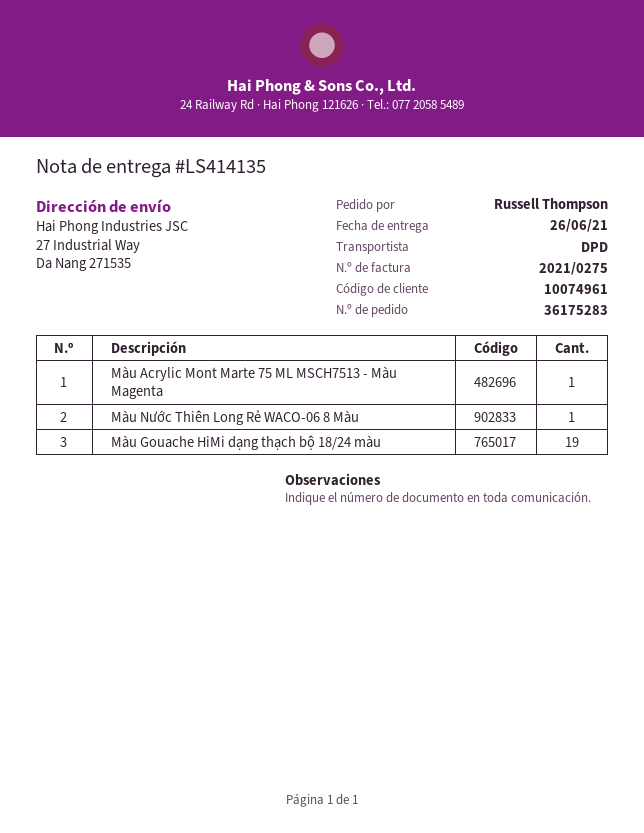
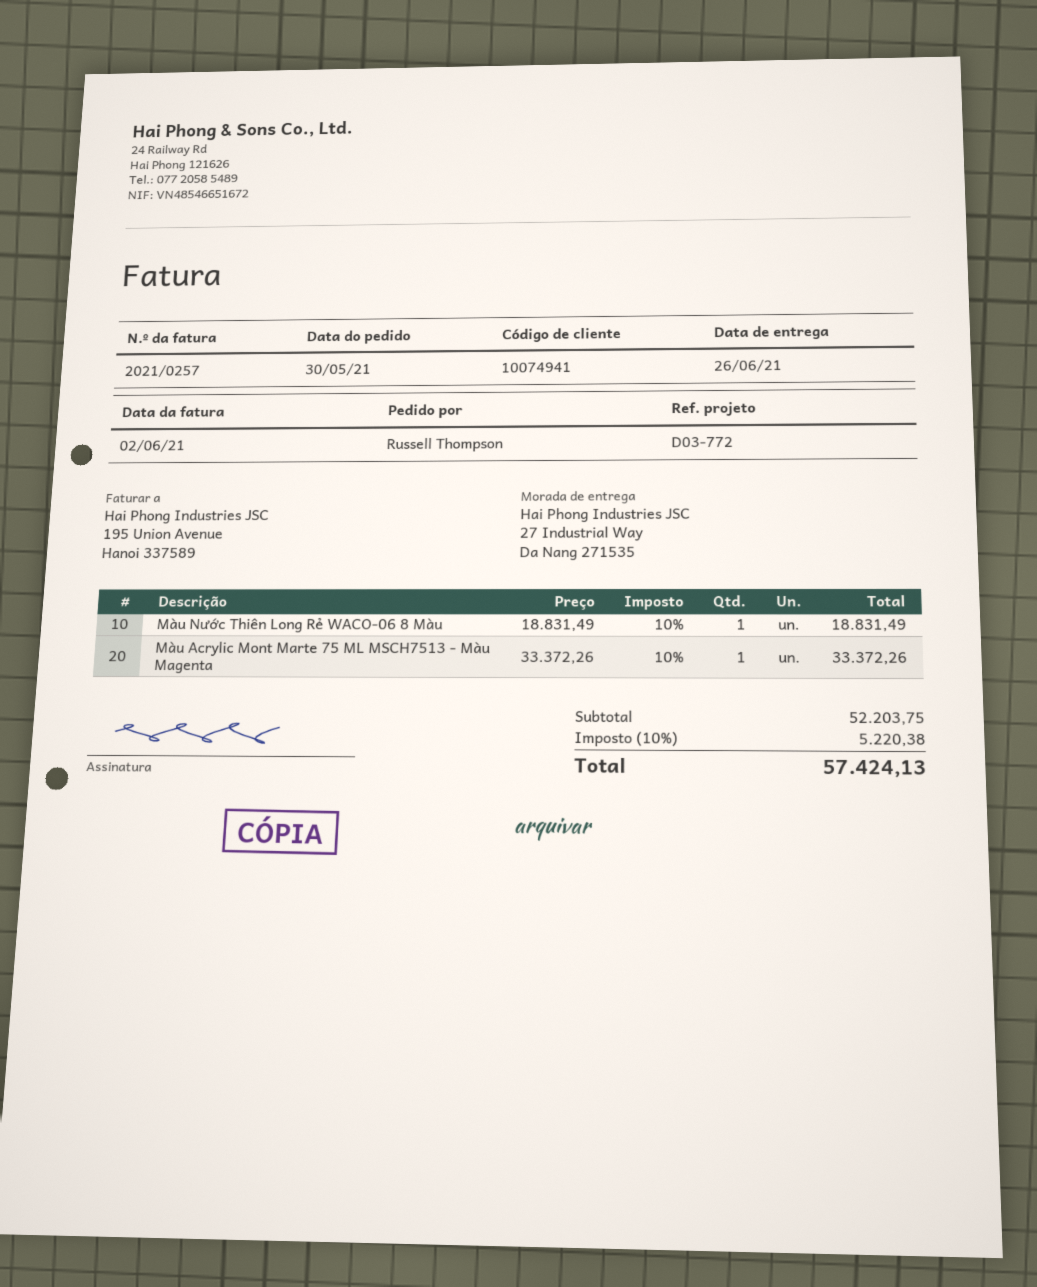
invoice number: 2021/0275 -> 2021/0257
customer number: 10074961 -> 10074941
Màu Gouache HiMi dạng thạch bộ 18/24 màu: 19 -> none

